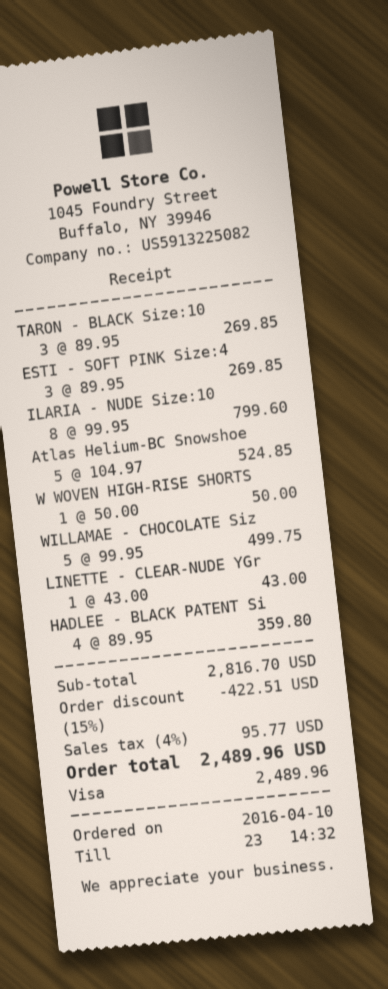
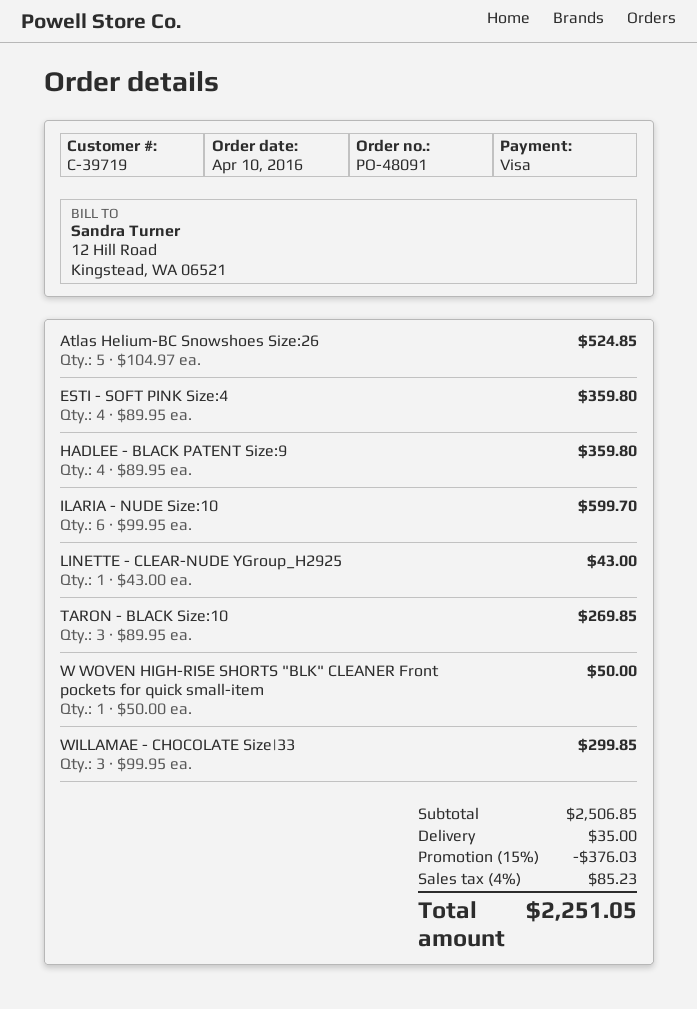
ESTI - SOFT PINK Size:4: 3 x 89.95 = 269.85 -> 4 x 89.95 = 359.80
ILARIA - NUDE Size:10: 8 x 99.95 = 799.60 -> 6 x 99.95 = 599.70
WILLAMAE - CHOCOLATE Siz: 5 x 99.95 = 499.75 -> 3 x 99.95 = 299.85
subtotal: 2816.70 -> 2506.85
discount: 15% = 422.51 -> 15% = 376.03
shipping: none -> 35.00
tax: 4% = 95.77 -> 4% = 85.23
total: 2489.96 -> 2251.05

